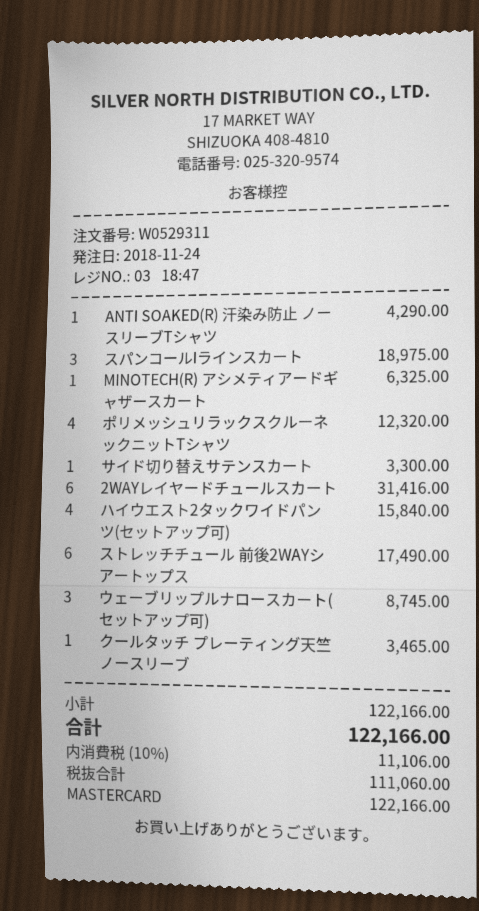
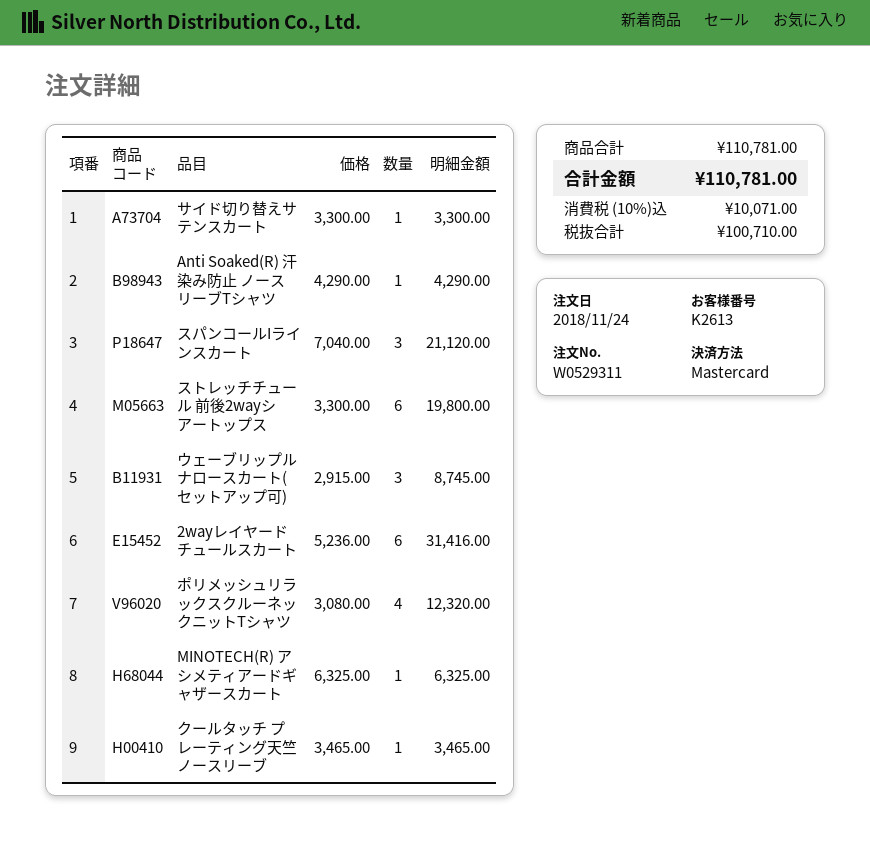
スパンコールIラインスカート: 3 for 18975.00 -> 3 for 21120.00
ハイウエスト2タックワイドパンツ(セットアップ可): 4 for 15840.00 -> none
ストレッチチュール 前後2WAYシアートップス: 6 for 17490.00 -> 6 for 19800.00
subtotal: 122166.00 -> 110781.00
net: 111060.00 -> 100710.00
tax: 10% = 11106.00 -> 10% = 10071.00
total: 122166.00 -> 110781.00

